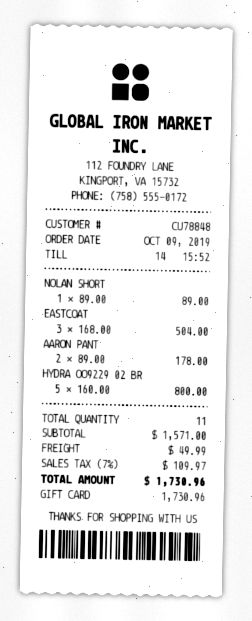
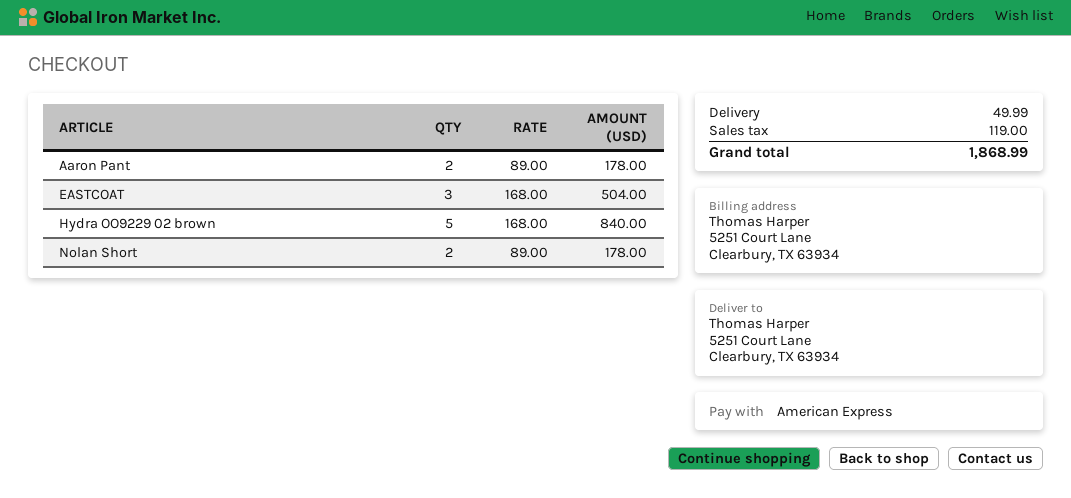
payment method: gift card -> American Express
NOLAN SHORT: 1 x 89.00 = 89.00 -> 2 x 89.00 = 178.00
HYDRA OO9229 02 BR: 5 x 160.00 = 800.00 -> 5 x 168.00 = 840.00
tax: 109.97 -> 119.00
total: 1730.96 -> 1868.99

